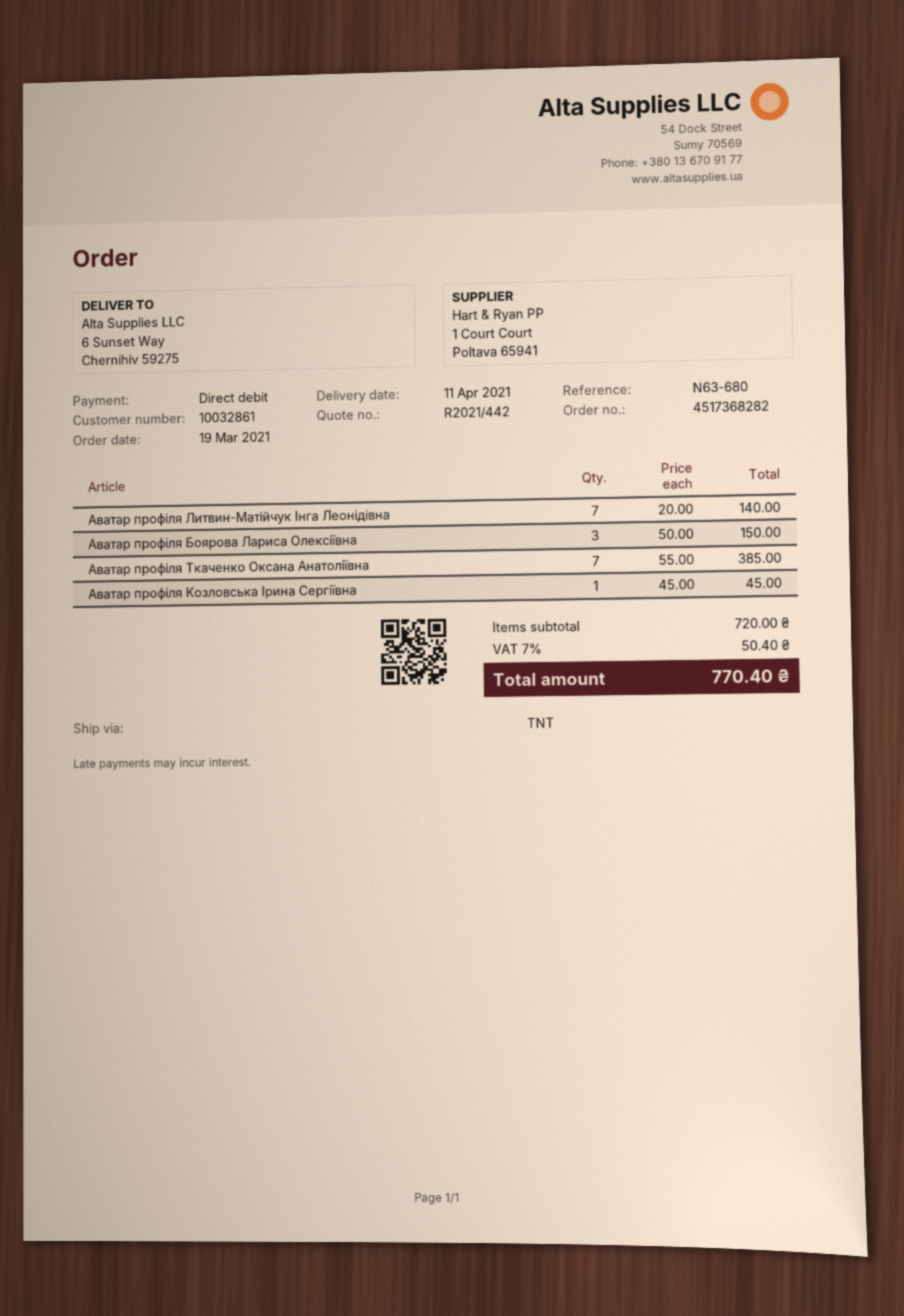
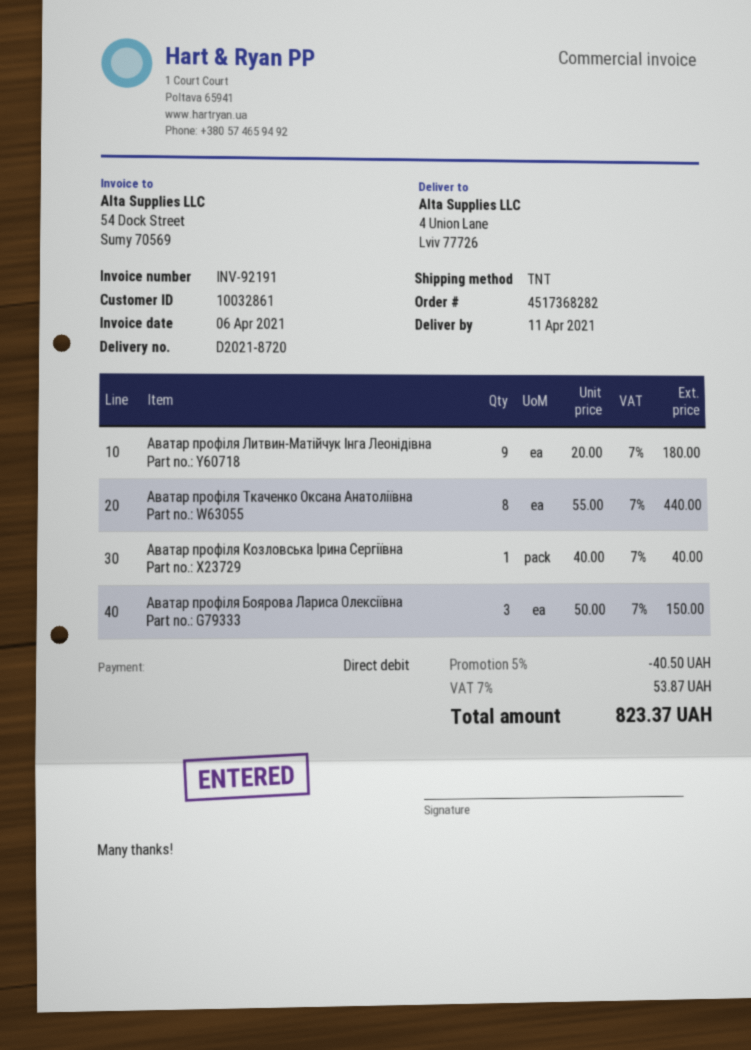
ship to: 6 Sunset Way, Chernihiv 59275 -> 4 Union Lane, Lviv 77726
Аватар профіля Литвин-Матійчук Інга Леонідівна: 7 x 20.00 = 140.00 -> 9 x 20.00 = 180.00
Аватар профіля Ткаченко Оксана Анатоліївна: 7 x 55.00 = 385.00 -> 8 x 55.00 = 440.00
Аватар профіля Козловська Ірина Сергіївна: 1 x 45.00 = 45.00 -> 1 x 40.00 = 40.00
discount: none -> 5% = 40.50
tax: 7% = 50.40 -> 7% = 53.87
total: 770.40 -> 823.37

